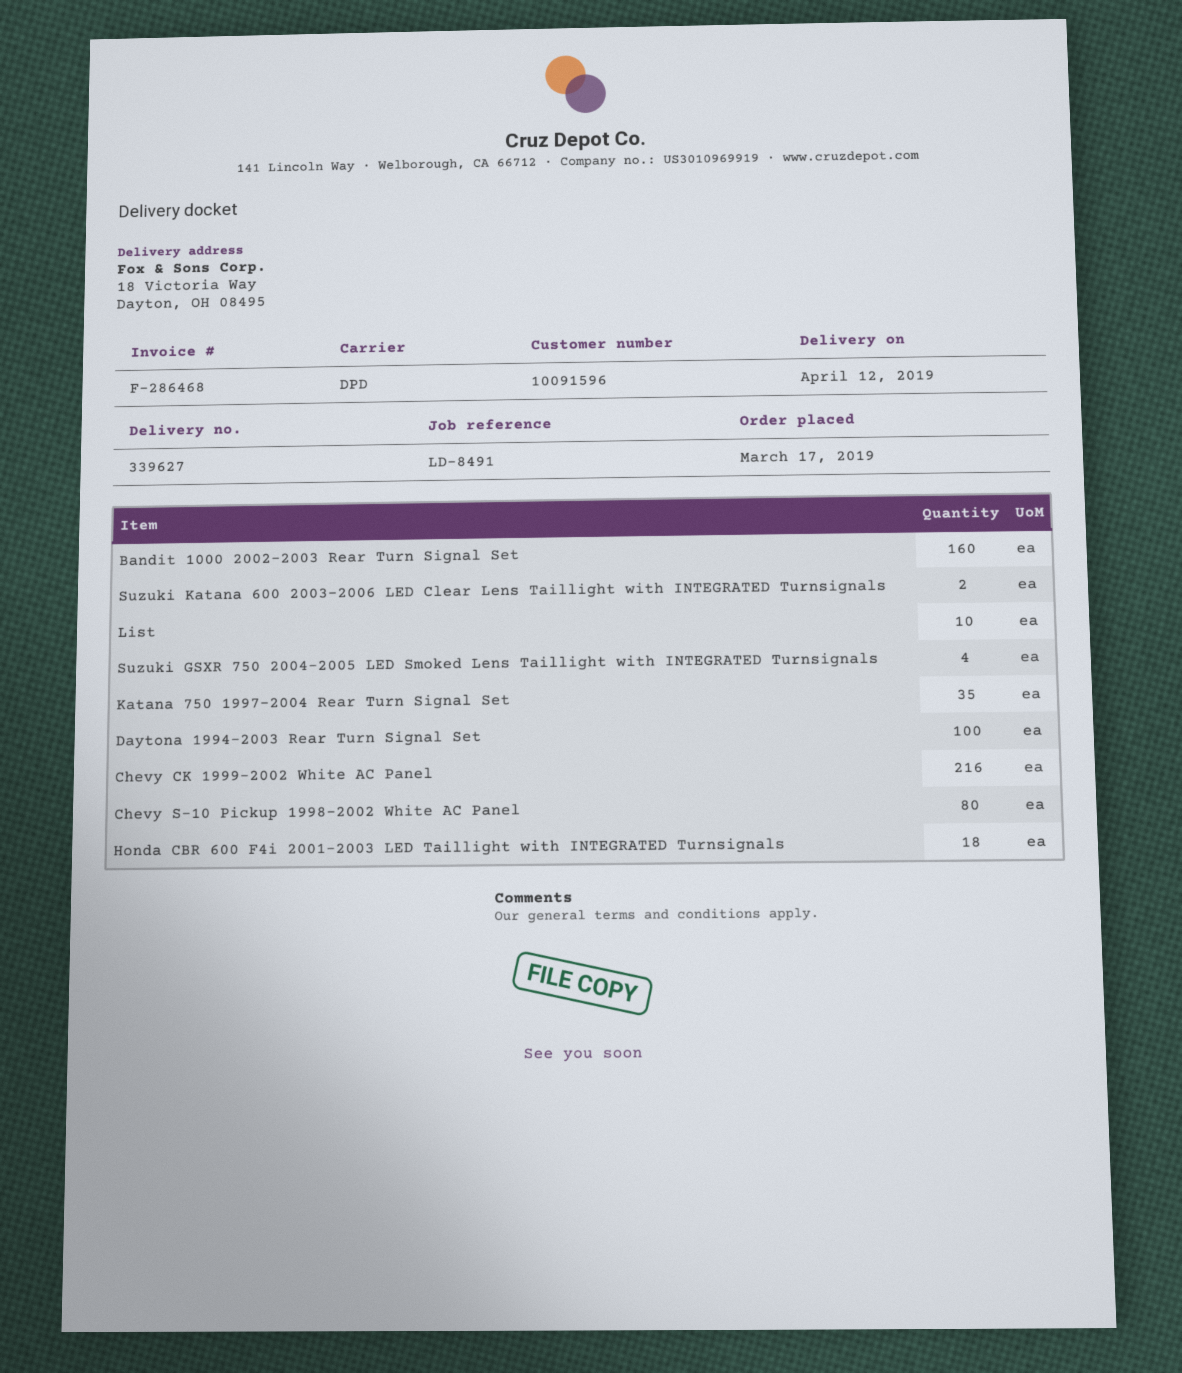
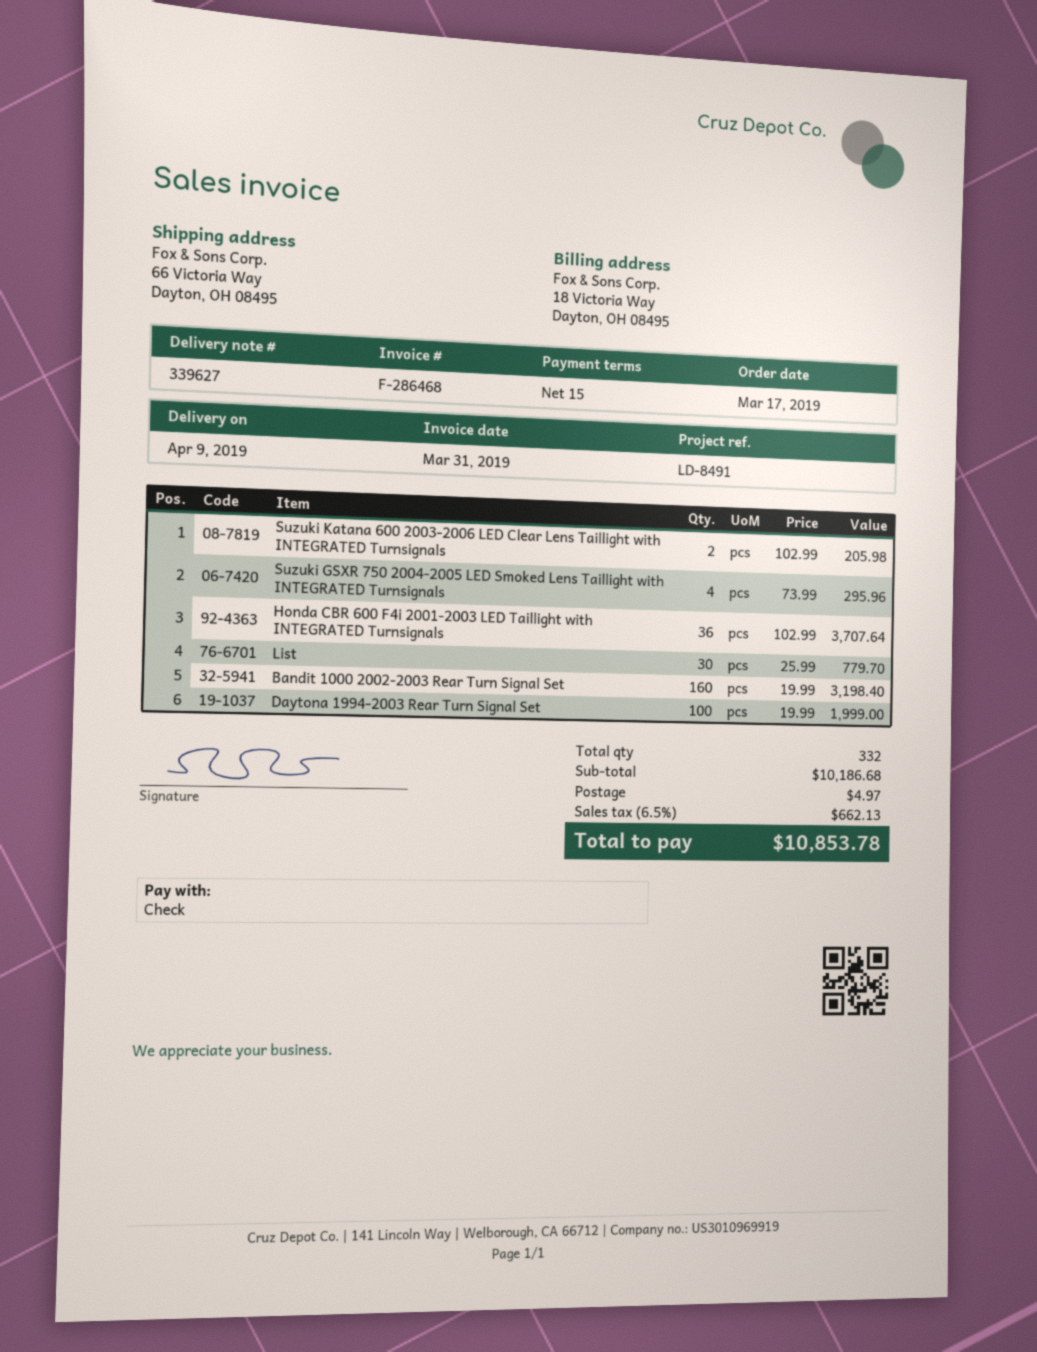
delivery date: 2019-04-12 -> 2019-04-09
ship to: 18 Victoria Way, Dayton, OH 08495 -> 66 Victoria Way, Dayton, OH 08495
List: 10 -> 30
Katana 750 1997-2004 Rear Turn Signal Set: 35 -> none
Chevy CK 1999-2002 White AC Panel: 216 -> none
Chevy S-10 Pickup 1998-2002 White AC Panel: 80 -> none
Honda CBR 600 F4i 2001-2003 LED Taillight with INTEGRATED Turnsignals: 18 -> 36

